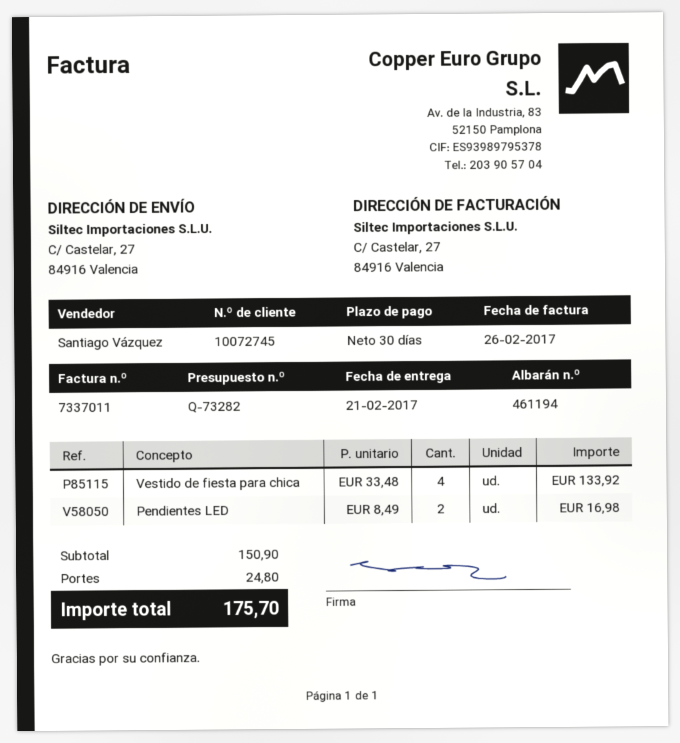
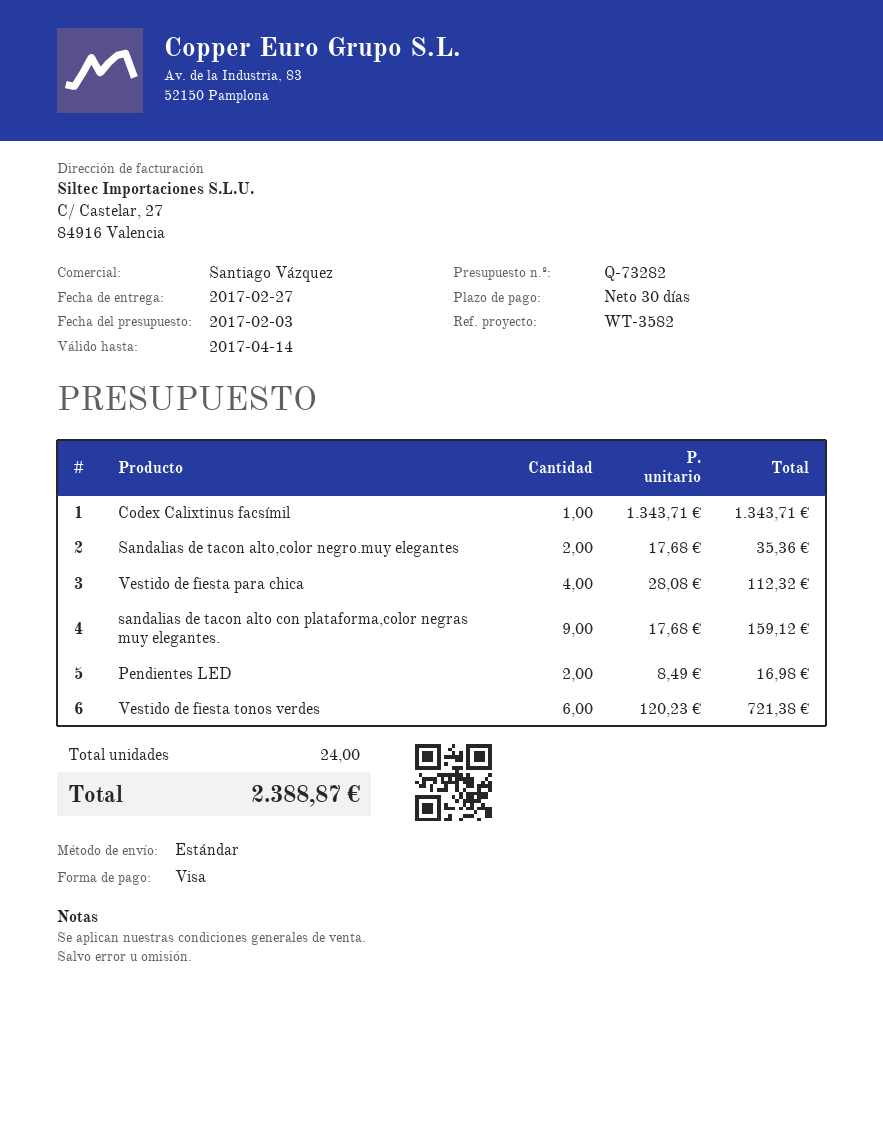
delivery date: 2017-02-21 -> 2017-02-27
Vestido de fiesta para chica: 4 x 33.48 = 133.92 -> 4 x 28.08 = 112.32
Codex Calixtinus facsímil: none -> 1 x 1343.71 = 1343.71
Sandalias de tacon alto,color negro.muy elegantes: none -> 2 x 17.68 = 35.36
sandalias de tacon alto con plataforma,color negras muy elegantes.: none -> 9 x 17.68 = 159.12
Vestido de fiesta tonos verdes: none -> 6 x 120.23 = 721.38
shipping: 24.80 -> none
total: 175.70 -> 2388.87

